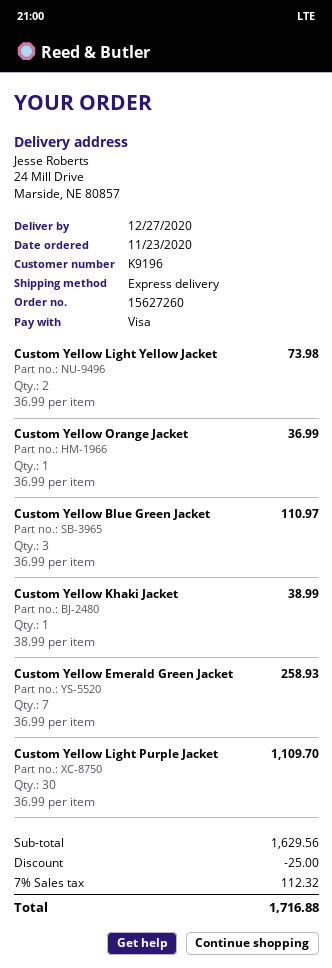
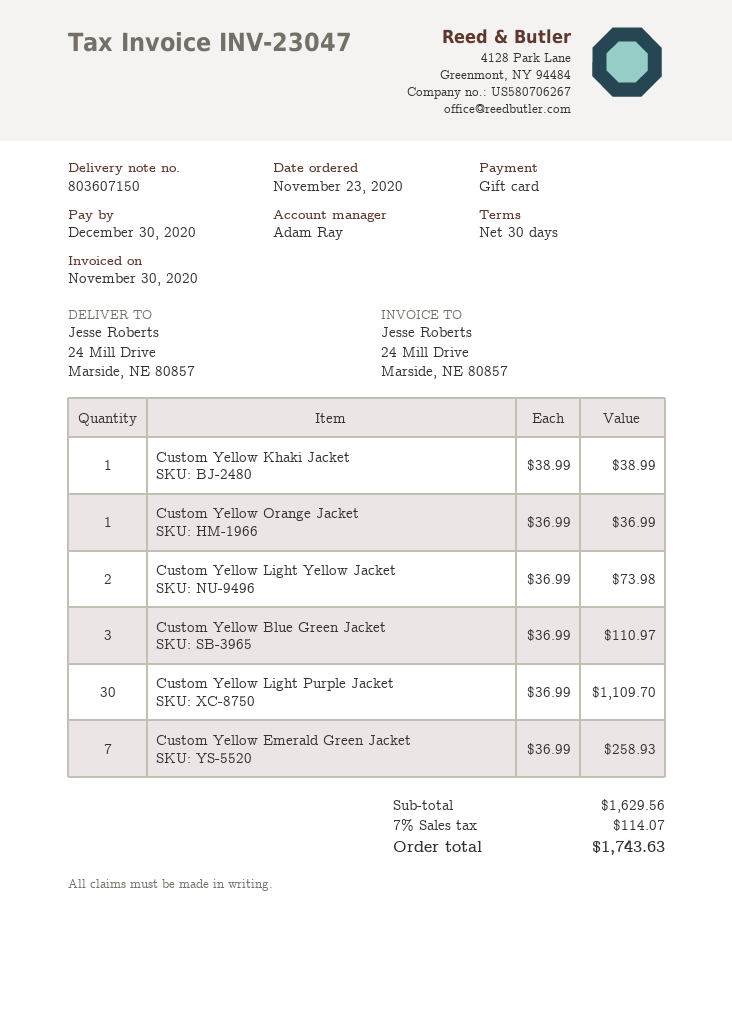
payment method: Visa -> gift card
discount: 25.00 -> none
tax: 7% = 112.32 -> 7% = 114.07
total: 1716.88 -> 1743.63

